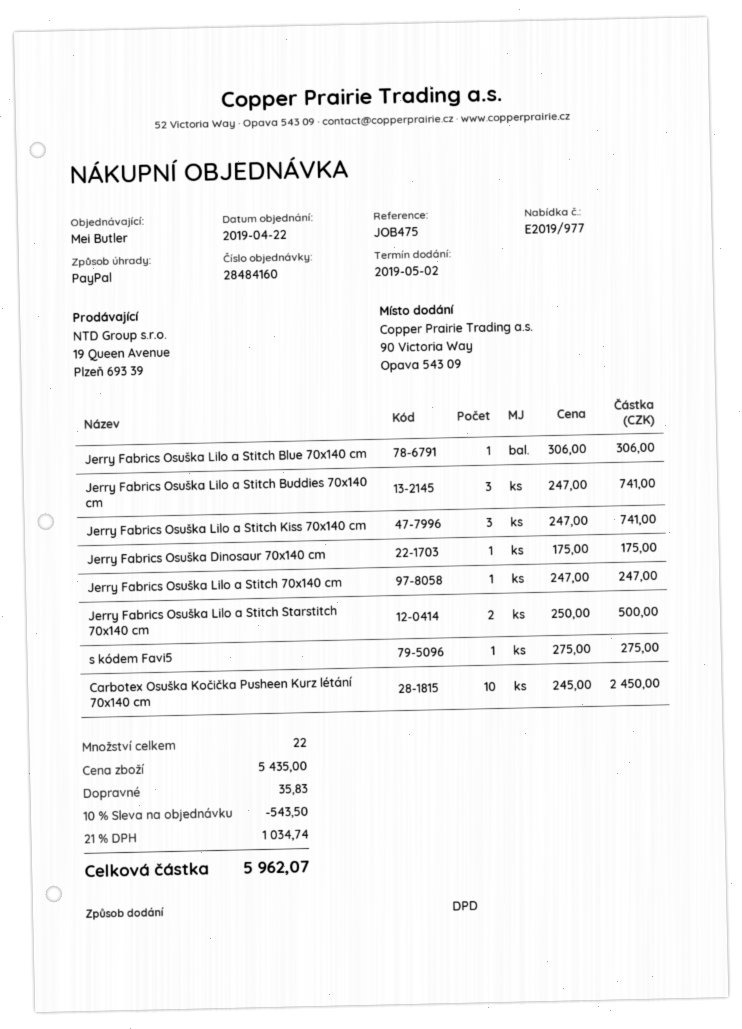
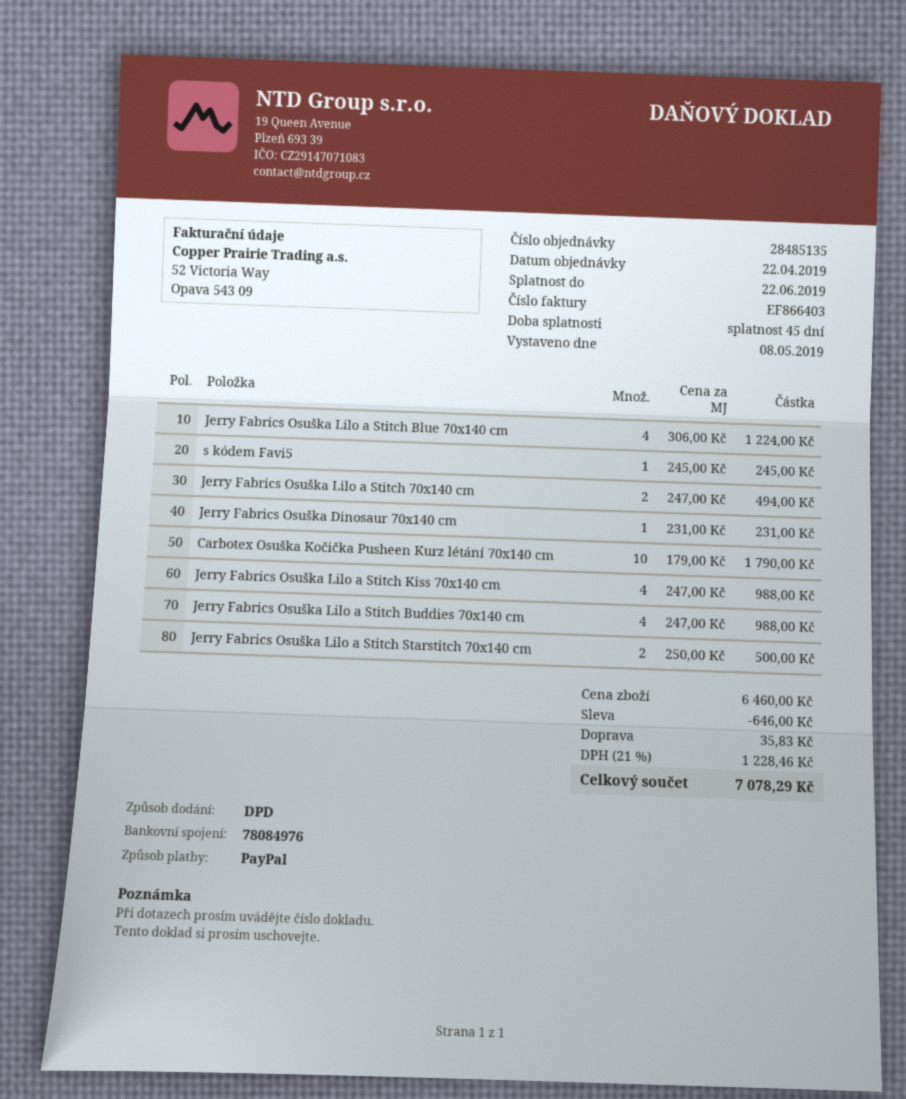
order number: 28484160 -> 28485135
Jerry Fabrics Osuška Lilo a Stitch Blue 70x140 cm: 1 x 306.00 = 306.00 -> 4 x 306.00 = 1224.00
Jerry Fabrics Osuška Lilo a Stitch Buddies 70x140 cm: 3 x 247.00 = 741.00 -> 4 x 247.00 = 988.00
Jerry Fabrics Osuška Lilo a Stitch Kiss 70x140 cm: 3 x 247.00 = 741.00 -> 4 x 247.00 = 988.00
Jerry Fabrics Osuška Dinosaur 70x140 cm: 1 x 175.00 = 175.00 -> 1 x 231.00 = 231.00
Jerry Fabrics Osuška Lilo a Stitch 70x140 cm: 1 x 247.00 = 247.00 -> 2 x 247.00 = 494.00
s kódem Favi5: 1 x 275.00 = 275.00 -> 1 x 245.00 = 245.00
Carbotex Osuška Kočička Pusheen Kurz létání 70x140 cm: 10 x 245.00 = 2450.00 -> 10 x 179.00 = 1790.00
subtotal: 5435.00 -> 6460.00
discount: 543.50 -> 646.00
tax: 21% = 1034.74 -> 21% = 1228.46
total: 5962.07 -> 7078.29

